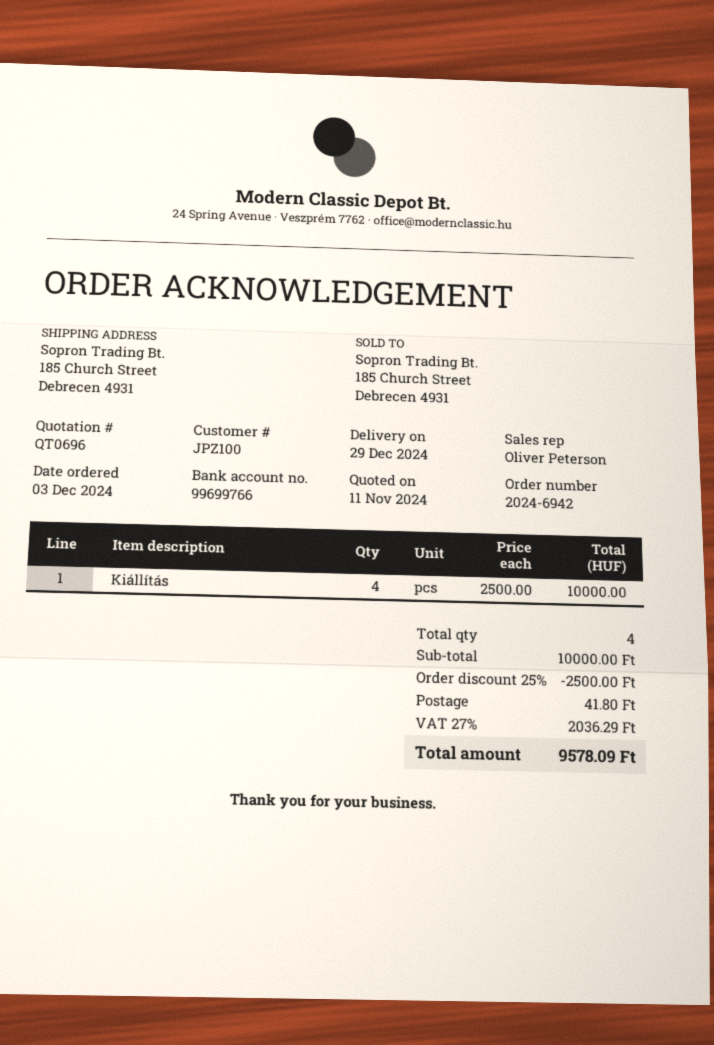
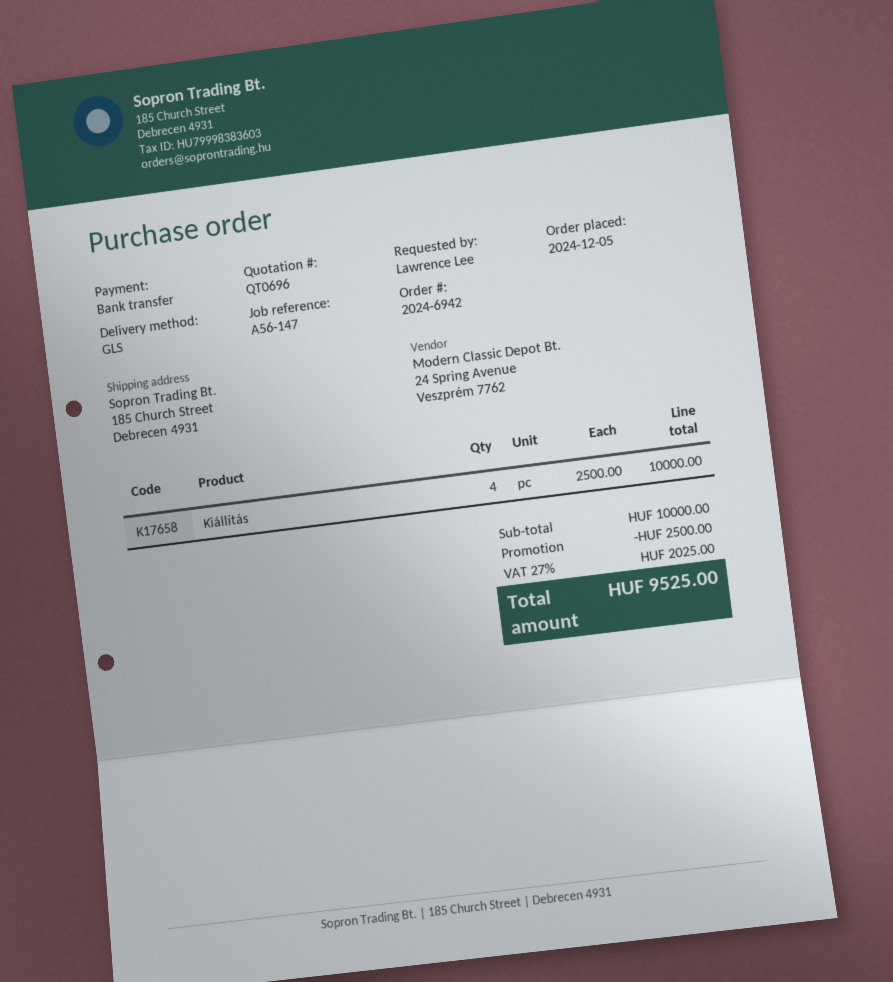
order date: 2024-12-03 -> 2024-12-05
shipping: 41.80 -> none
tax: 27% = 2036.29 -> 27% = 2025.00
total: 9578.09 -> 9525.00

